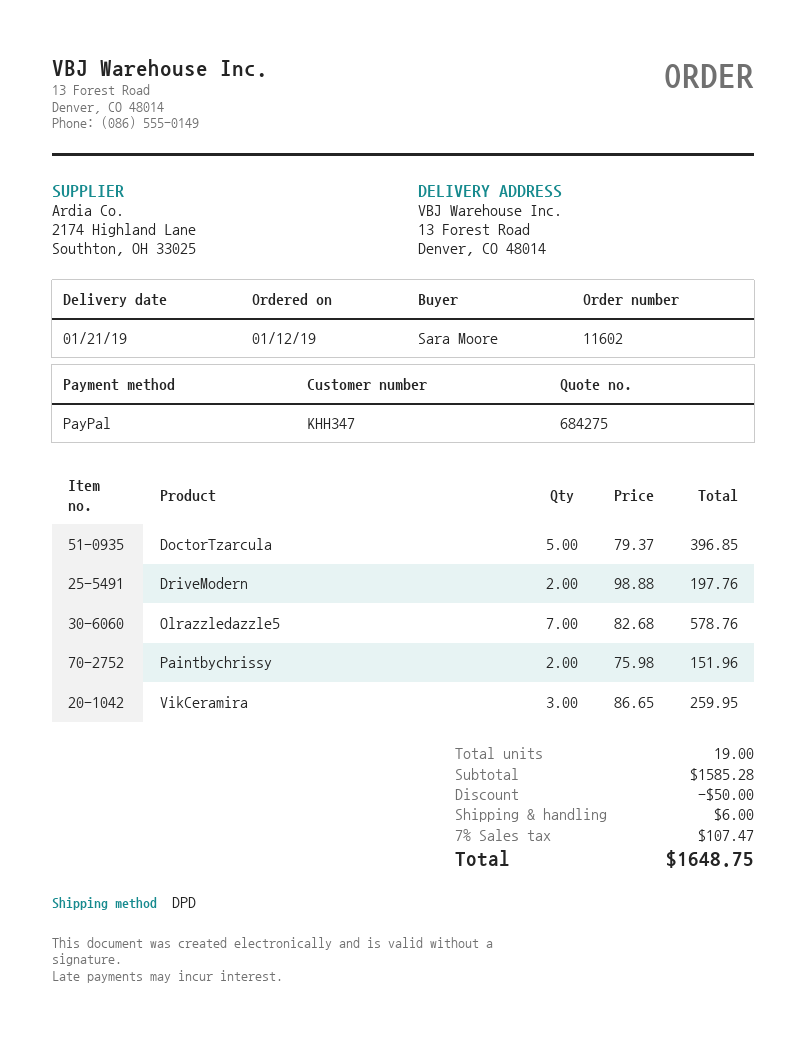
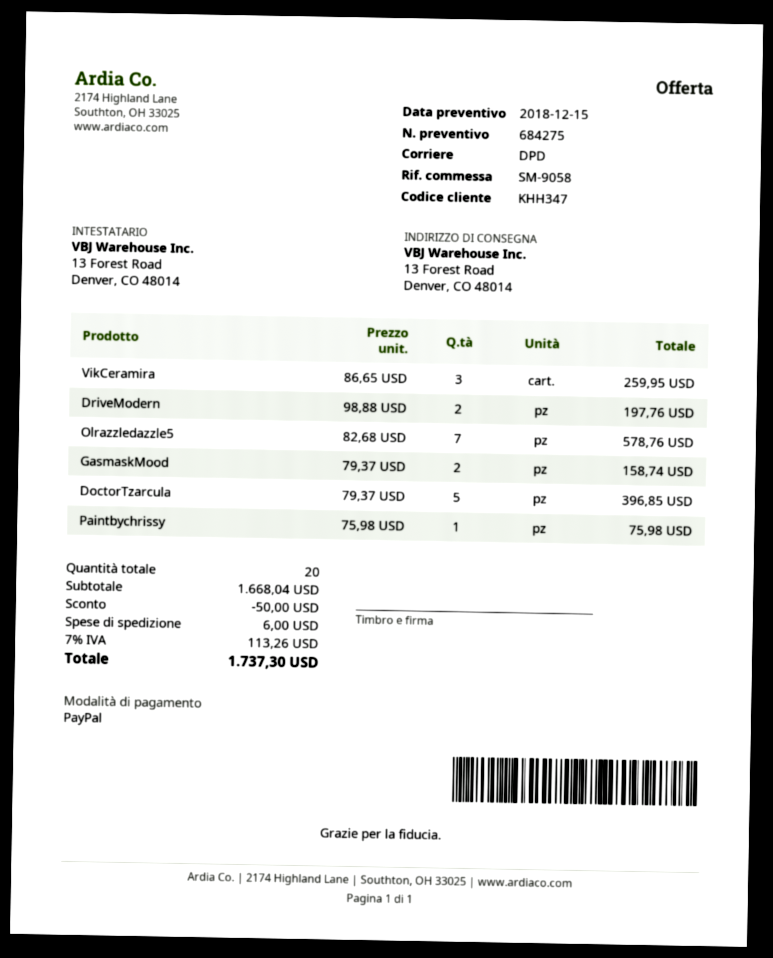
Paintbychrissy: 2 x 75.98 = 151.96 -> 1 x 75.98 = 75.98
GasmaskMood: none -> 2 x 79.37 = 158.74
total quantity: 19 -> 20
subtotal: 1585.28 -> 1668.04
tax: 7% = 107.47 -> 7% = 113.26
total: 1648.75 -> 1737.30

